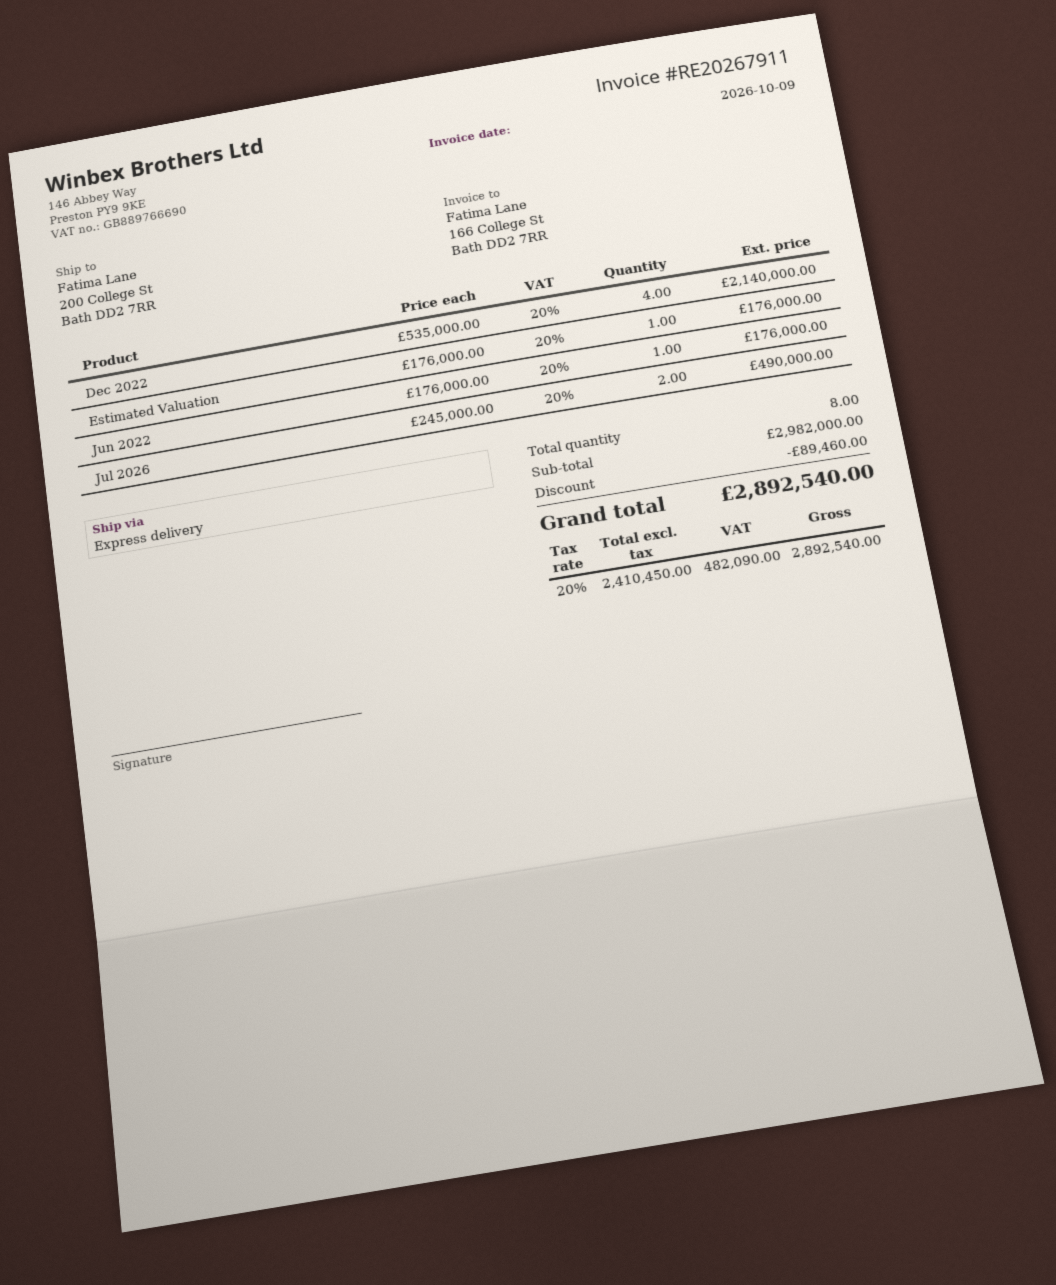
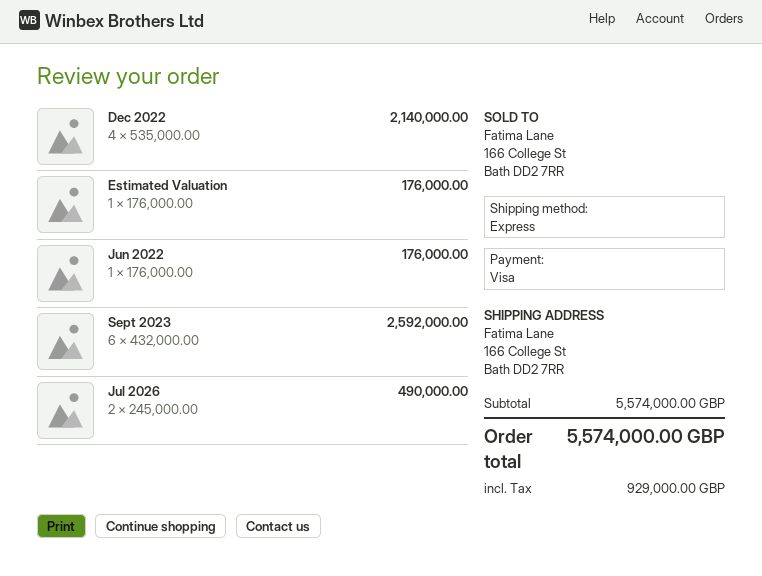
ship to: 200 College St, Bath DD2 7RR -> 166 College St, Bath DD2 7RR
Sept 2023: none -> 6 x 432000.00 = 2592000.00
subtotal: 2982000.00 -> 5574000.00
discount: 89460.00 -> none
tax: 482090.00 -> 929000.00
total: 2892540.00 -> 5574000.00

